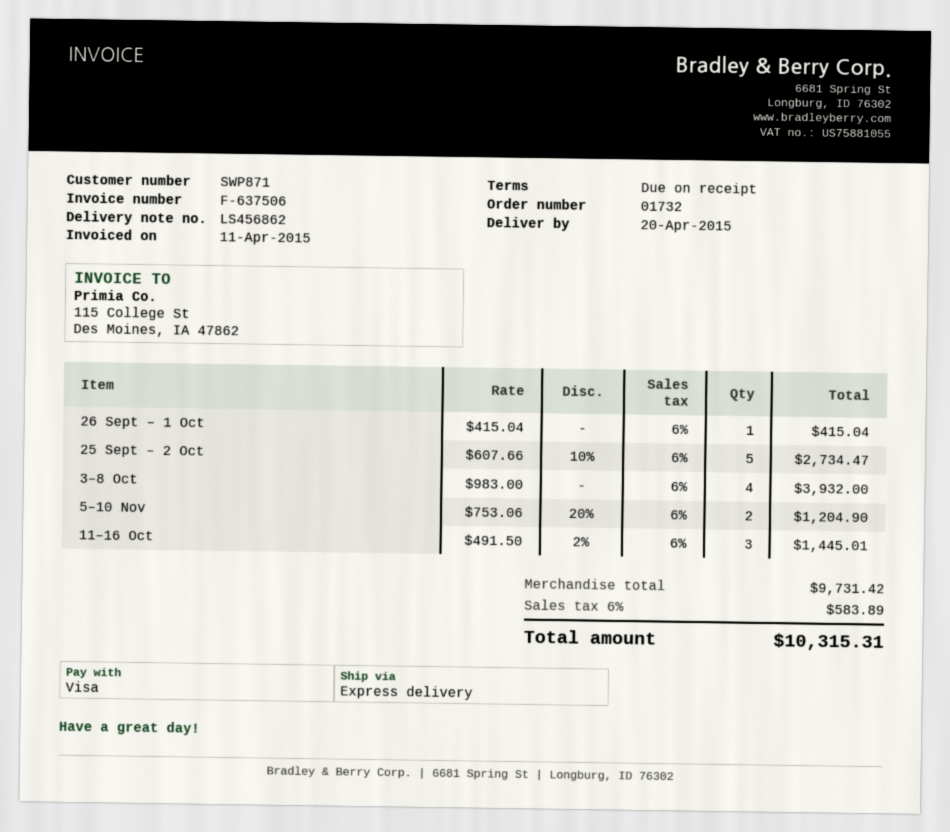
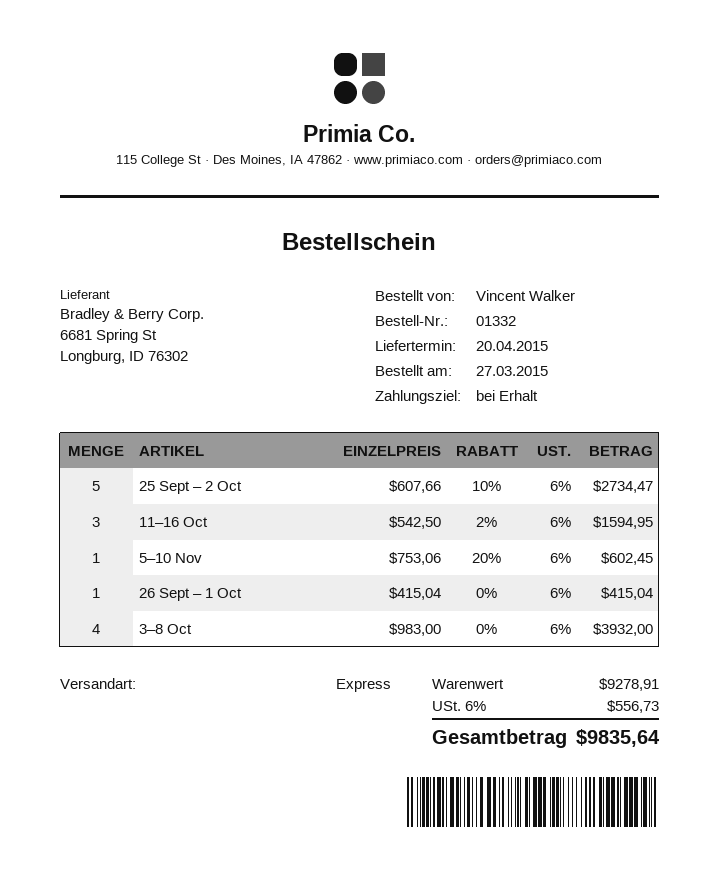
order number: 01732 -> 01332
5–10 Nov: 2 x 753.06 - 20% = 1204.90 -> 1 x 753.06 - 20% = 602.45
11–16 Oct: 3 x 491.50 - 2% = 1445.01 -> 3 x 542.50 - 2% = 1594.95
subtotal: 9731.42 -> 9278.91
tax: 6% = 583.89 -> 6% = 556.73
total: 10315.31 -> 9835.64

